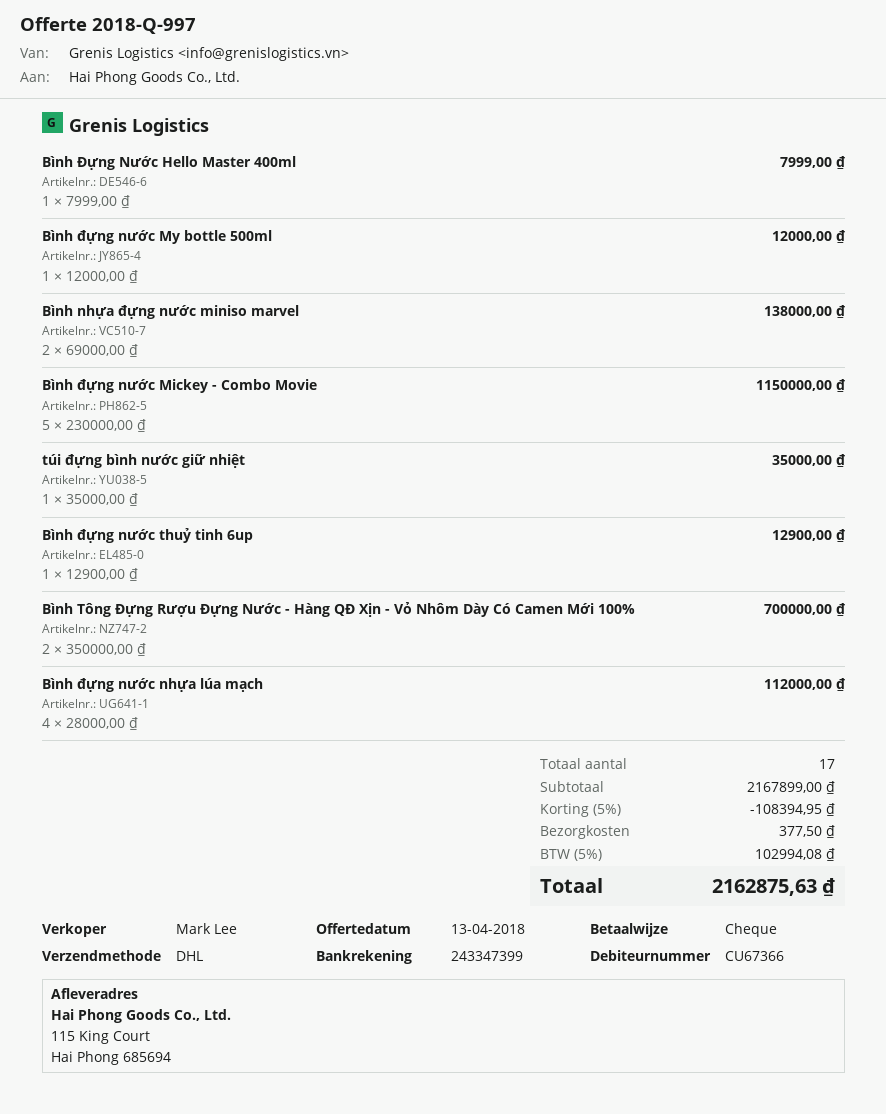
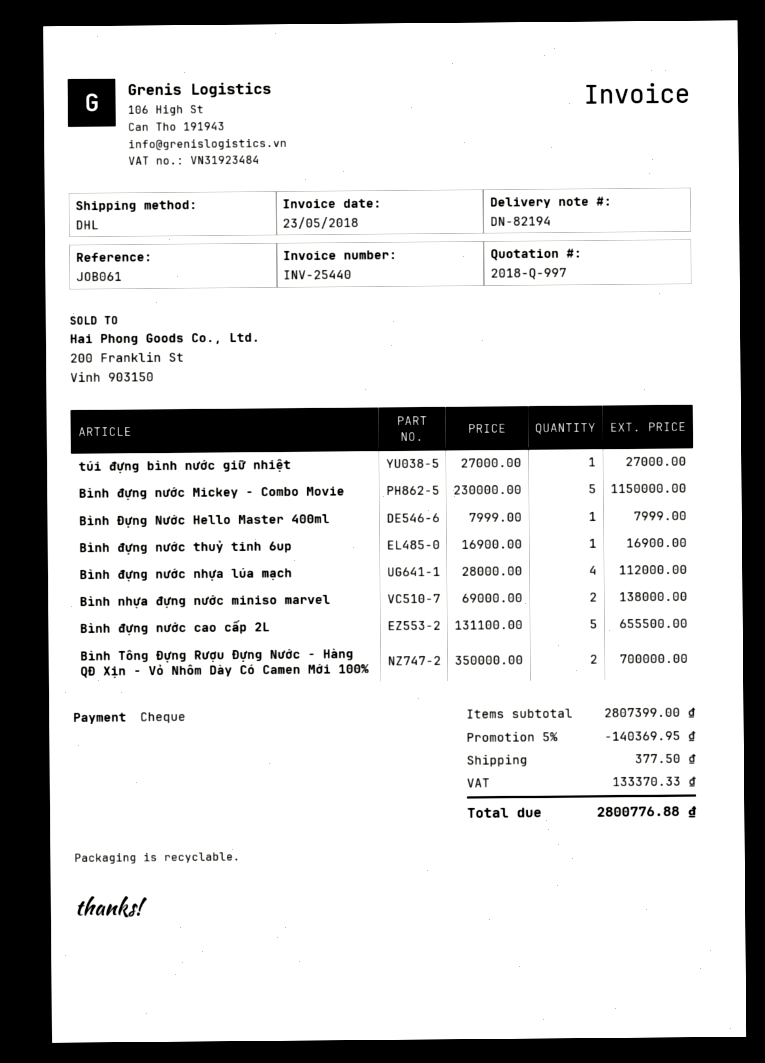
Bình đựng nước My bottle 500ml: 1 x 12000.00 = 12000.00 -> none
túi đựng bình nước giữ nhiệt: 1 x 35000.00 = 35000.00 -> 1 x 27000.00 = 27000.00
Bình đựng nước thuỷ tinh 6up: 1 x 12900.00 = 12900.00 -> 1 x 16900.00 = 16900.00
Bình đựng nước cao cấp 2L: none -> 5 x 131100.00 = 655500.00
subtotal: 2167899.00 -> 2807399.00
discount: 5% = 108394.95 -> 5% = 140369.95
tax: 102994.08 -> 133370.33
total: 2162875.63 -> 2800776.88

